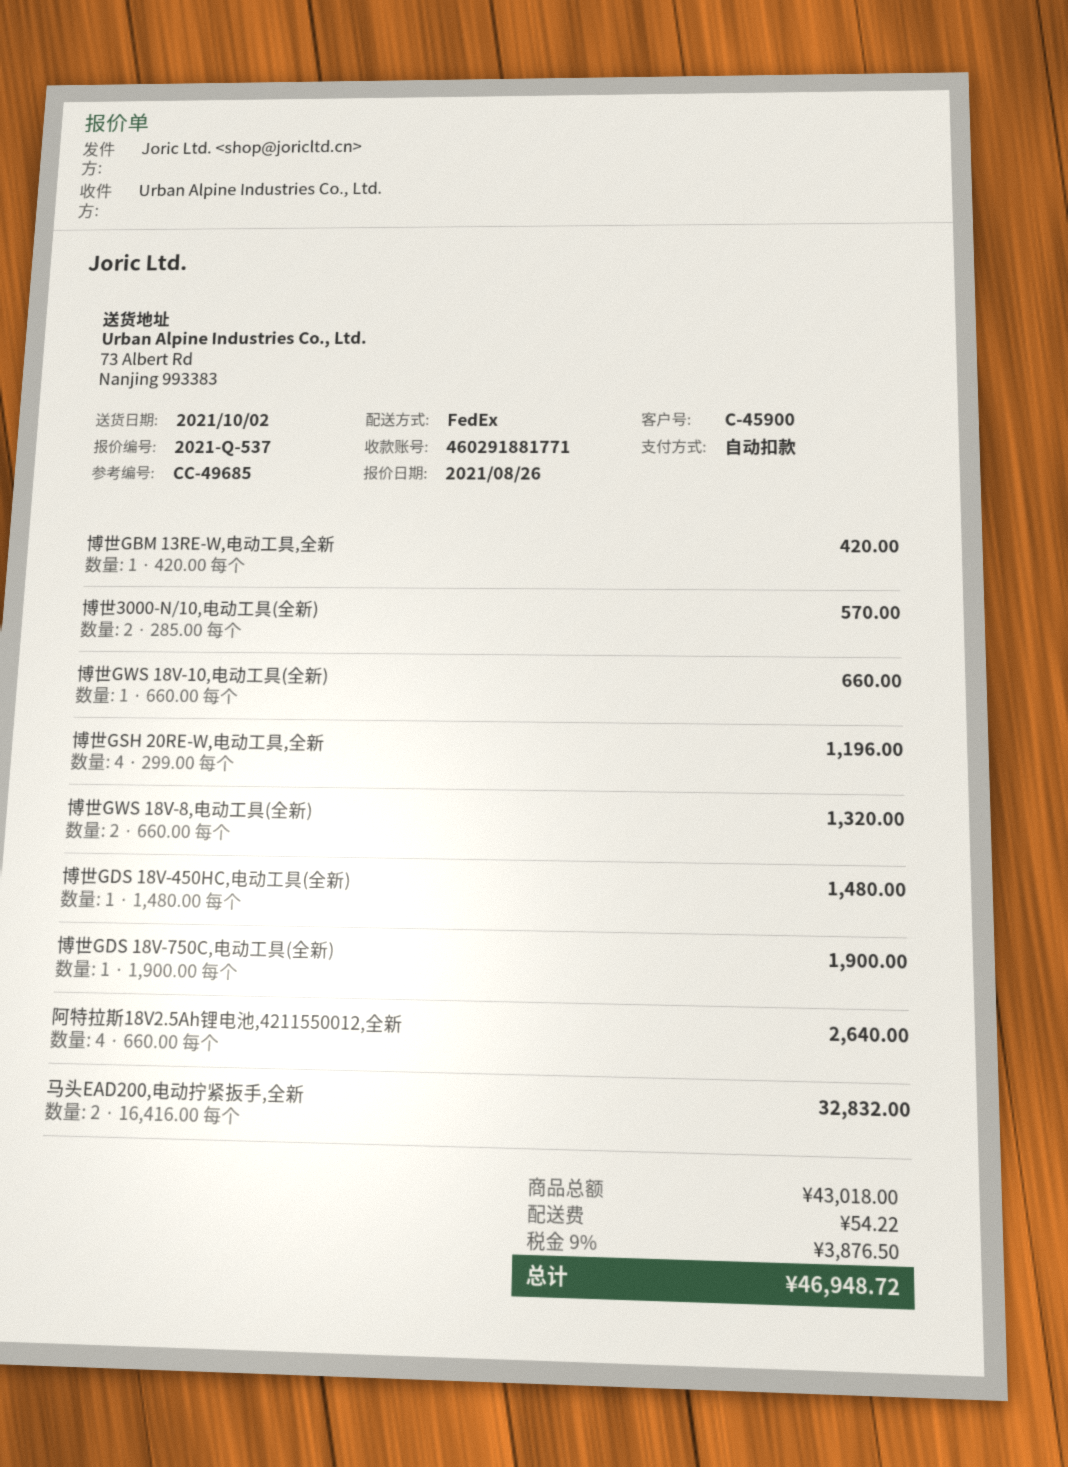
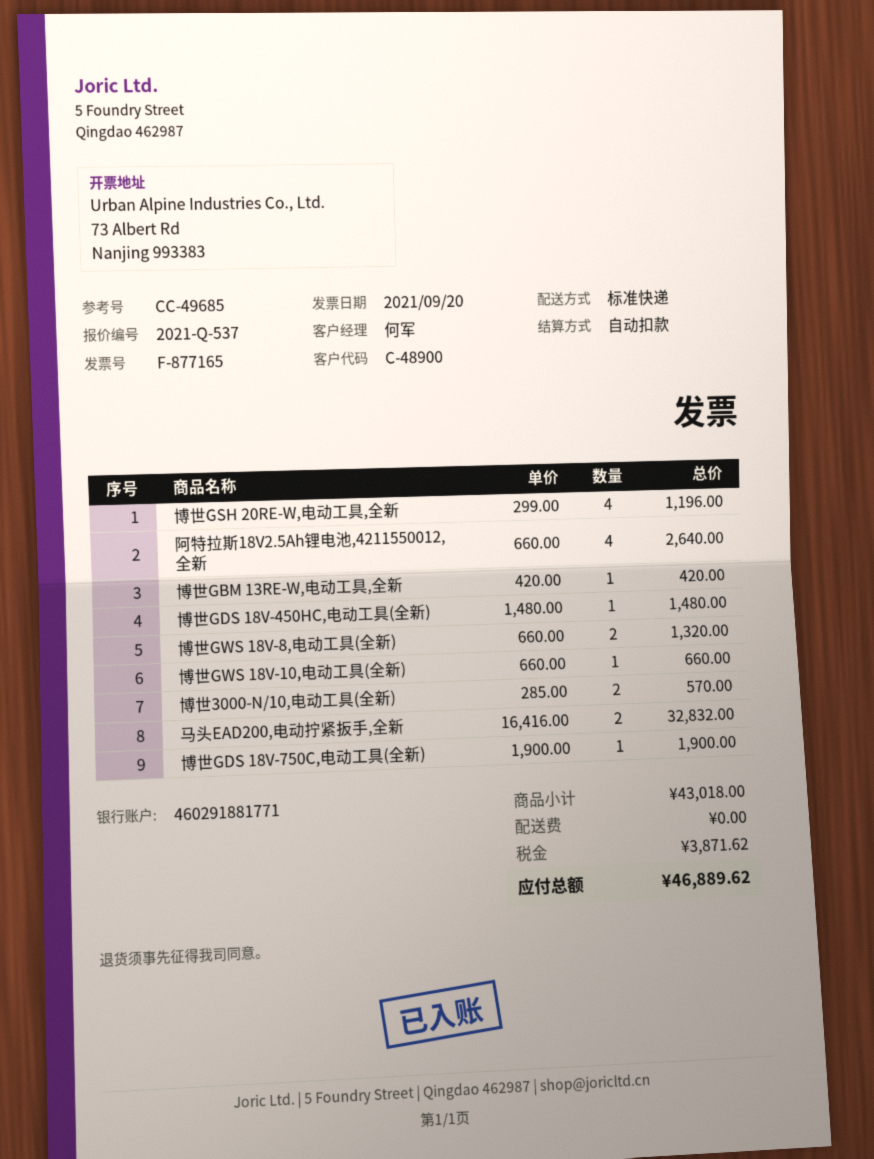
customer number: C-45900 -> C-48900
shipping method: FedEx -> standard
shipping: 54.22 -> 0.00
tax: 3876.50 -> 3871.62
total: 46948.72 -> 46889.62

